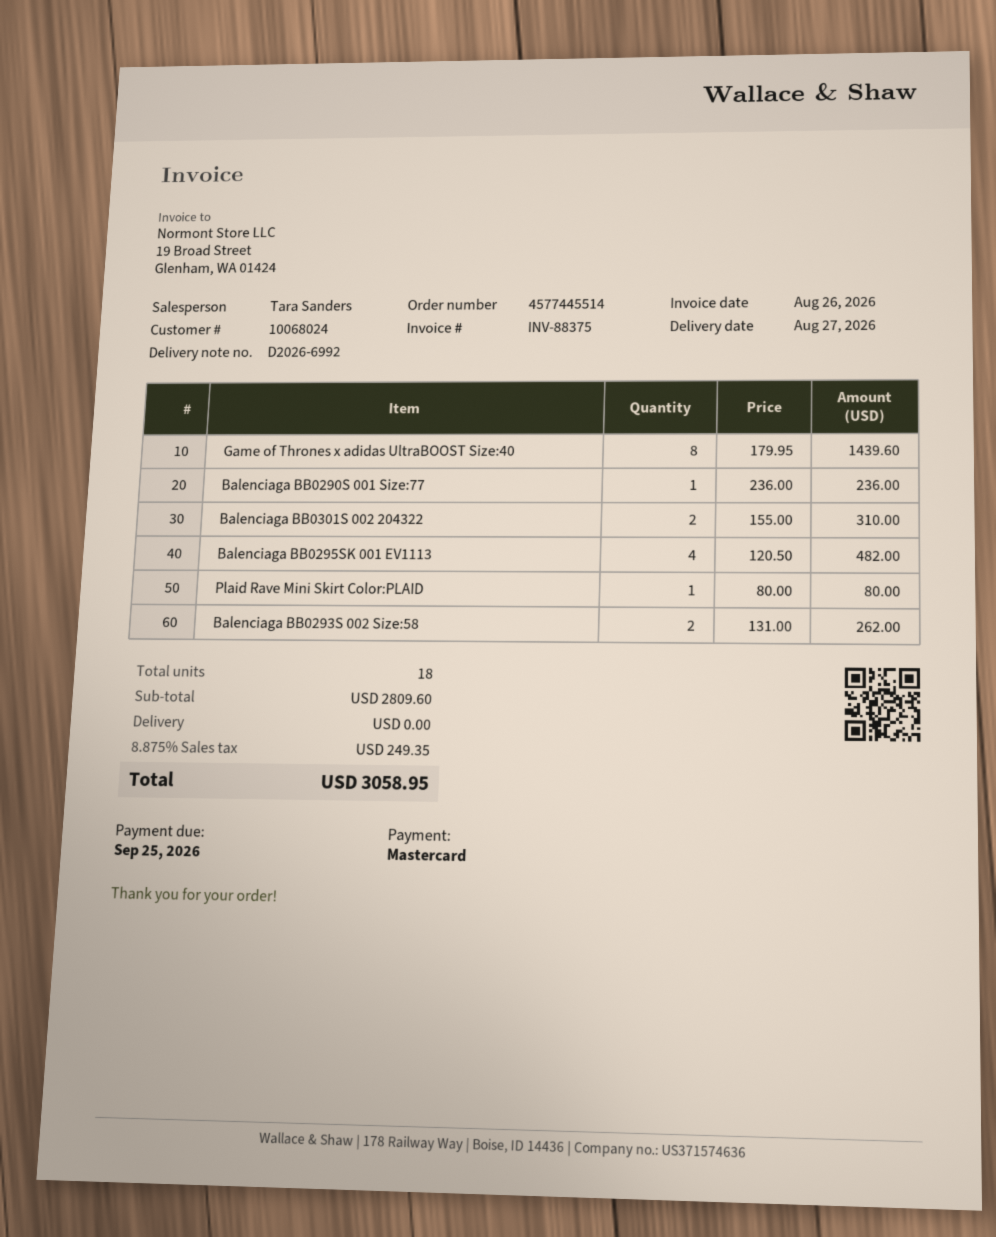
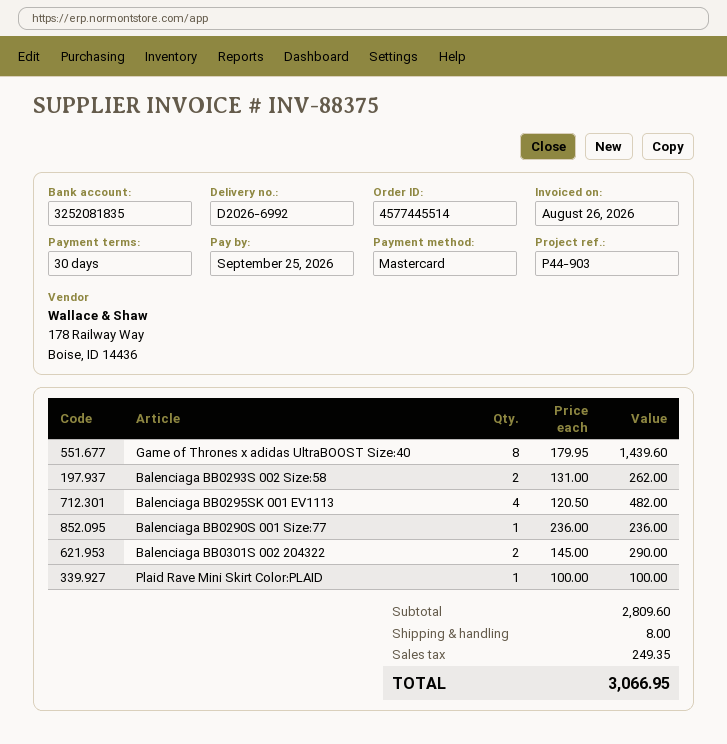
Balenciaga BB0301S 002 204322: 2 x 155.00 = 310.00 -> 2 x 145.00 = 290.00
Plaid Rave Mini Skirt Color:PLAID: 1 x 80.00 = 80.00 -> 1 x 100.00 = 100.00
shipping: 0.00 -> 8.00
total: 3058.95 -> 3066.95

